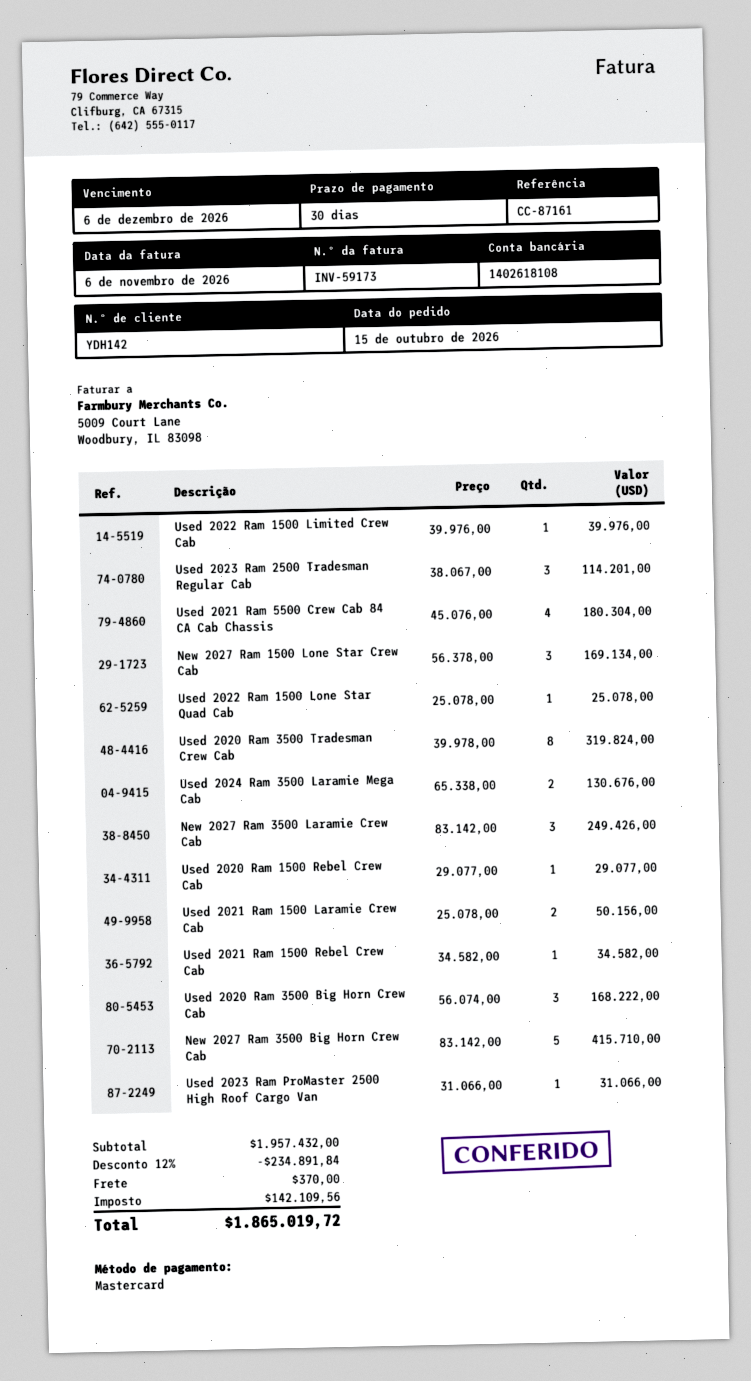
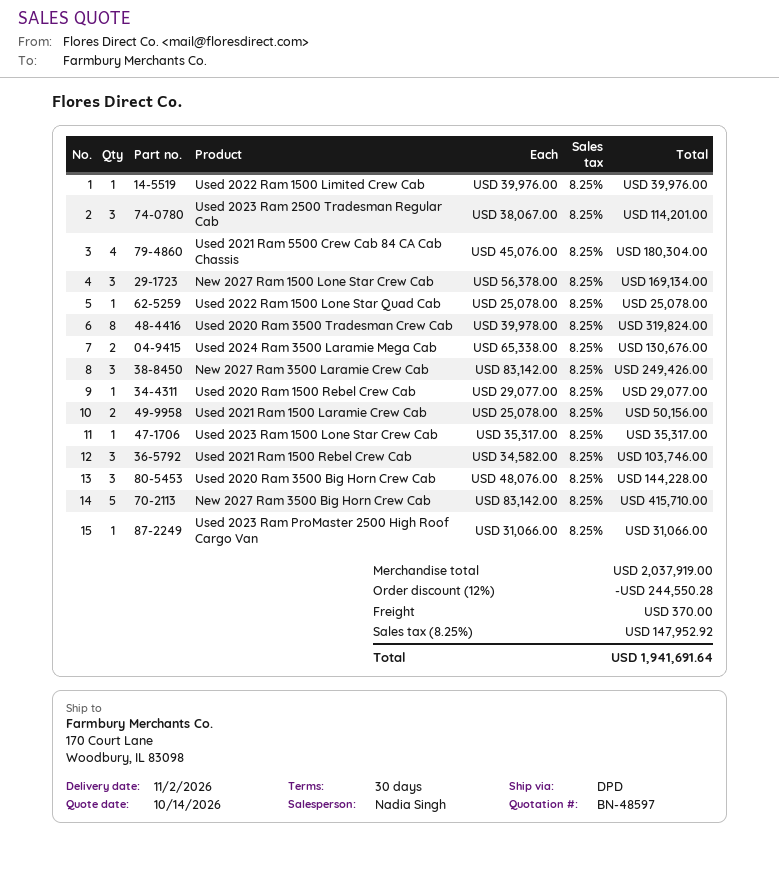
Used 2021 Ram 1500 Rebel Crew Cab: 1 x 34582.00 = 34582.00 -> 3 x 34582.00 = 103746.00
Used 2020 Ram 3500 Big Horn Crew Cab: 3 x 56074.00 = 168222.00 -> 3 x 48076.00 = 144228.00
Used 2023 Ram 1500 Lone Star Crew Cab: none -> 1 x 35317.00 = 35317.00
subtotal: 1957432.00 -> 2037919.00
discount: 12% = 234891.84 -> 12% = 244550.28
tax: 142109.56 -> 147952.92
total: 1865019.72 -> 1941691.64

